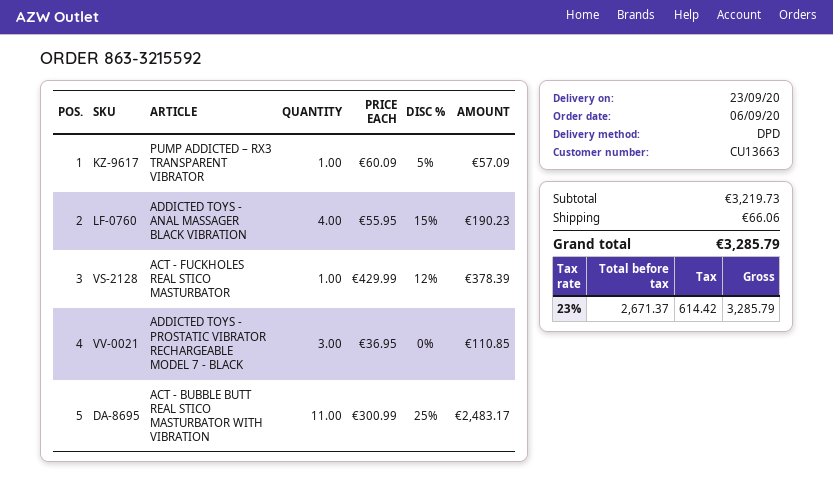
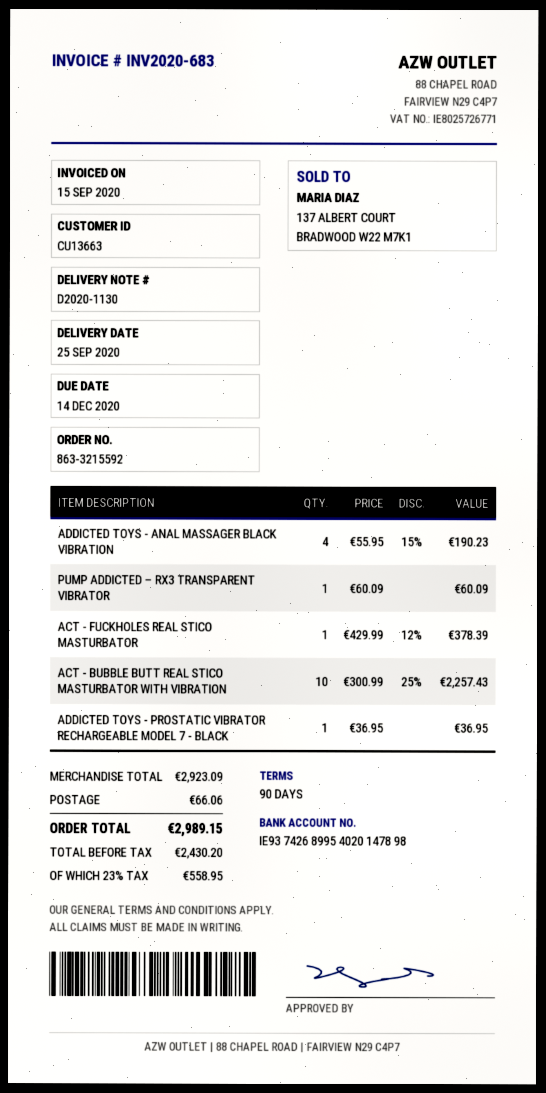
delivery date: 2020-09-23 -> 2020-09-25
PUMP ADDICTED – RX3 TRANSPARENT VIBRATOR: 1 x 60.09 - 5% = 57.09 -> 1 x 60.09 = 60.09
ADDICTED TOYS - PROSTATIC VIBRATOR RECHARGEABLE MODEL 7 - BLACK: 3 x 36.95 = 110.85 -> 1 x 36.95 = 36.95
ACT - BUBBLE BUTT REAL STICO MASTURBATOR WITH VIBRATION: 11 x 300.99 - 25% = 2483.17 -> 10 x 300.99 - 25% = 2257.43
subtotal: 3219.73 -> 2923.09
net: 2671.37 -> 2430.20
tax: 23% = 614.42 -> 23% = 558.95
total: 3285.79 -> 2989.15

